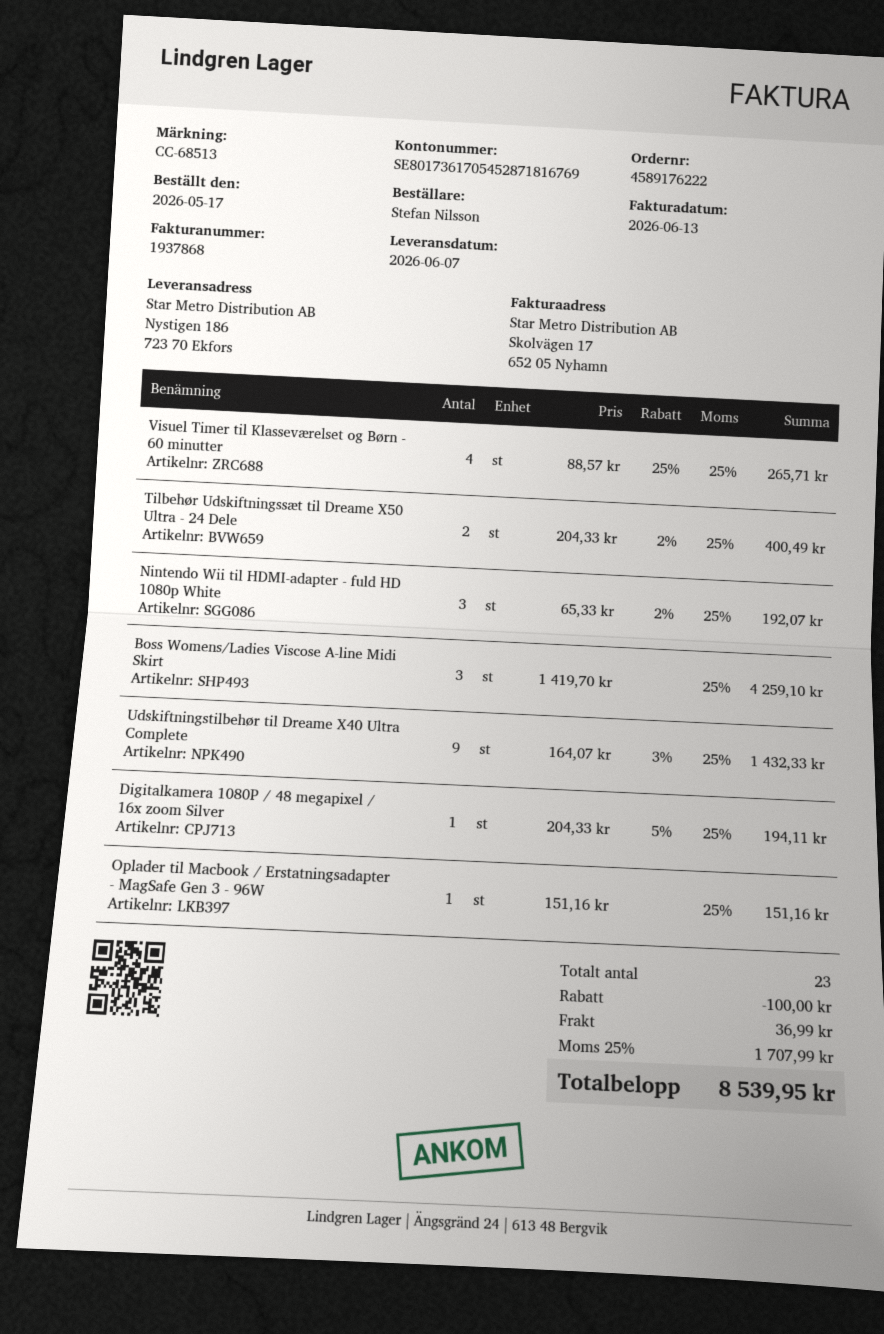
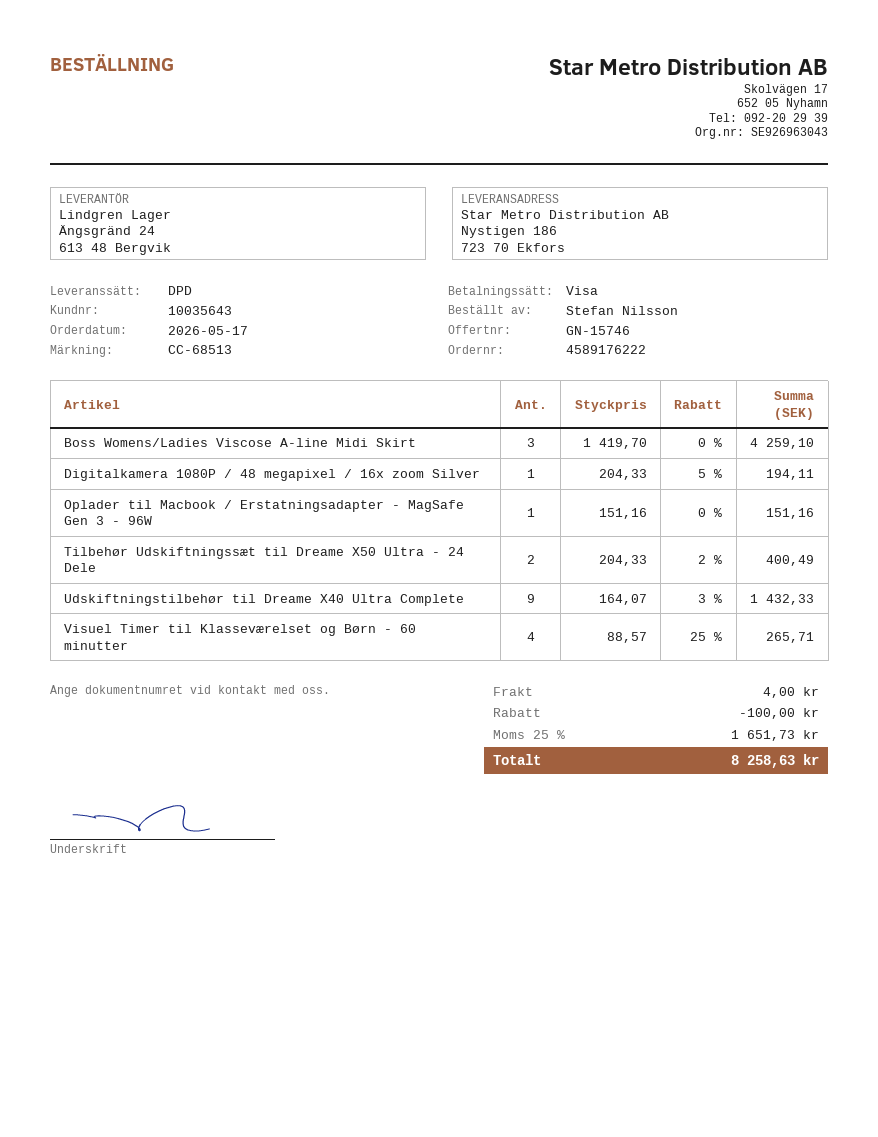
Nintendo Wii til HDMI-adapter - fuld HD 1080p White: 3 x 65.33 - 2% = 192.07 -> none
shipping: 36.99 -> 4.00
tax: 25% = 1707.99 -> 25% = 1651.73
total: 8539.95 -> 8258.63

